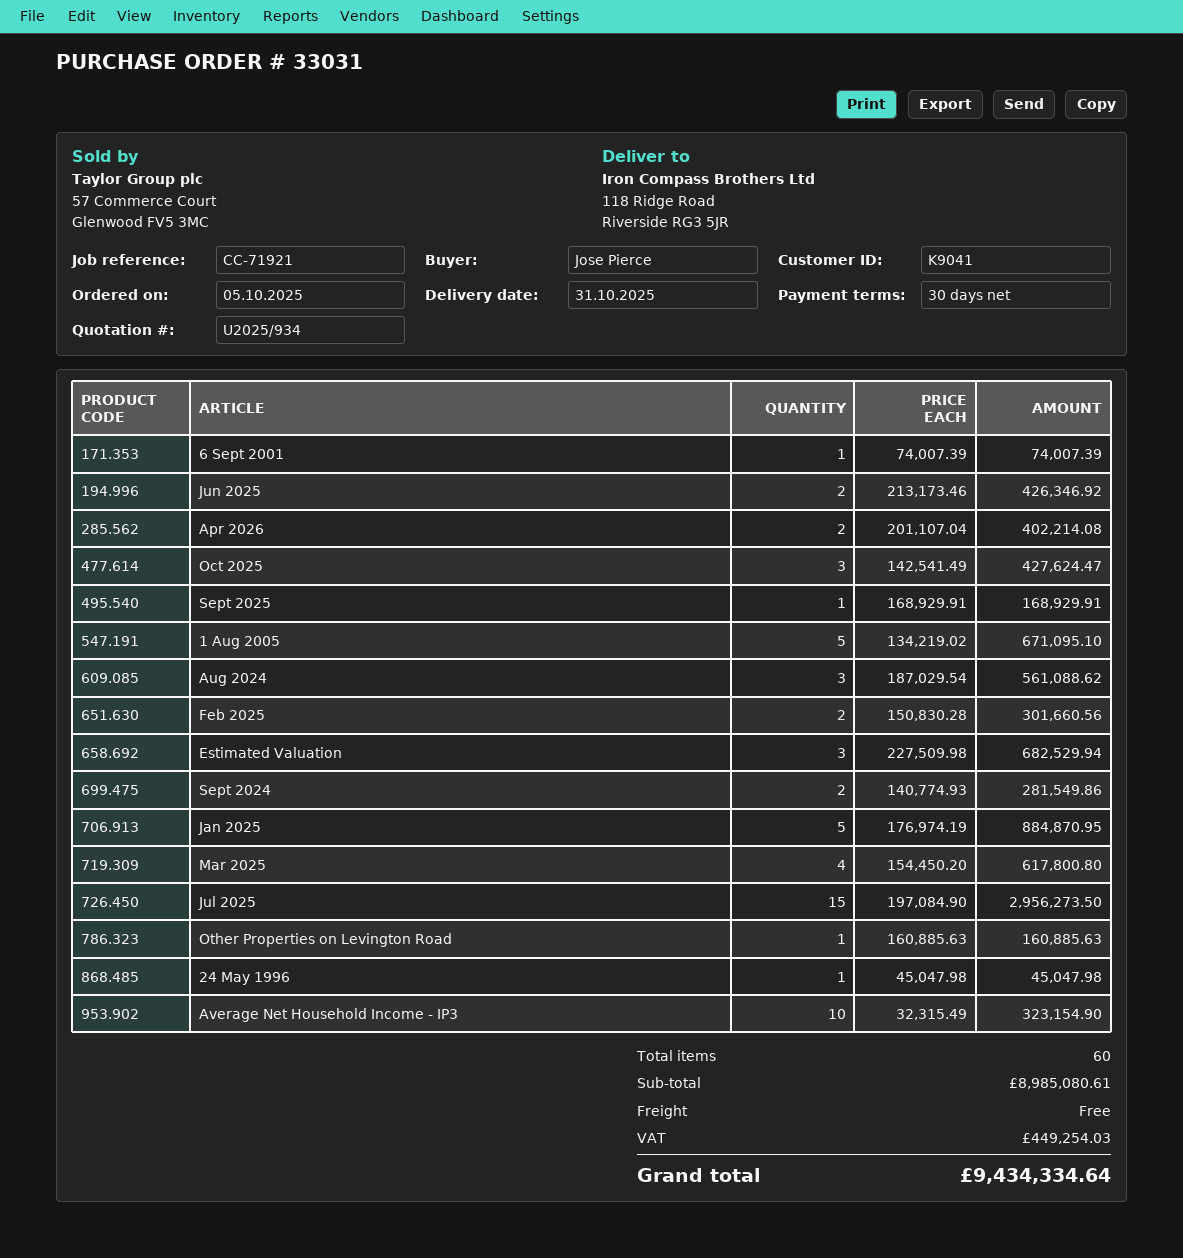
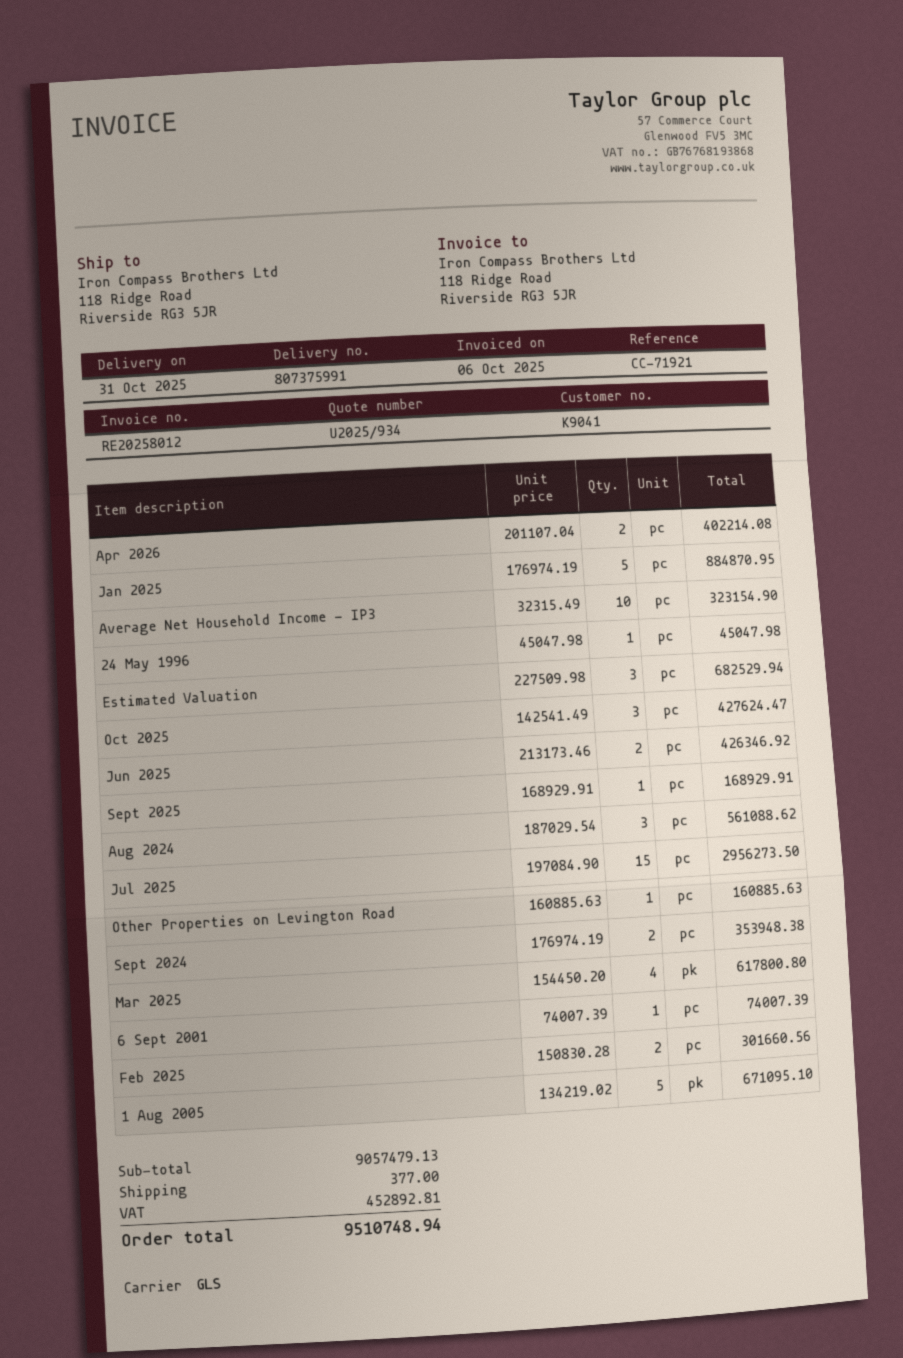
Sept 2024: 2 x 140774.93 = 281549.86 -> 2 x 176974.19 = 353948.38
subtotal: 8985080.61 -> 9057479.13
shipping: 0.00 -> 377.00
tax: 449254.03 -> 452892.81
total: 9434334.64 -> 9510748.94

